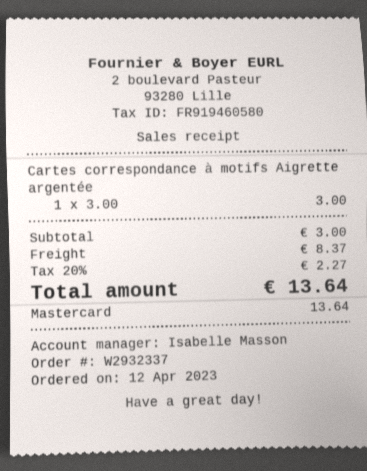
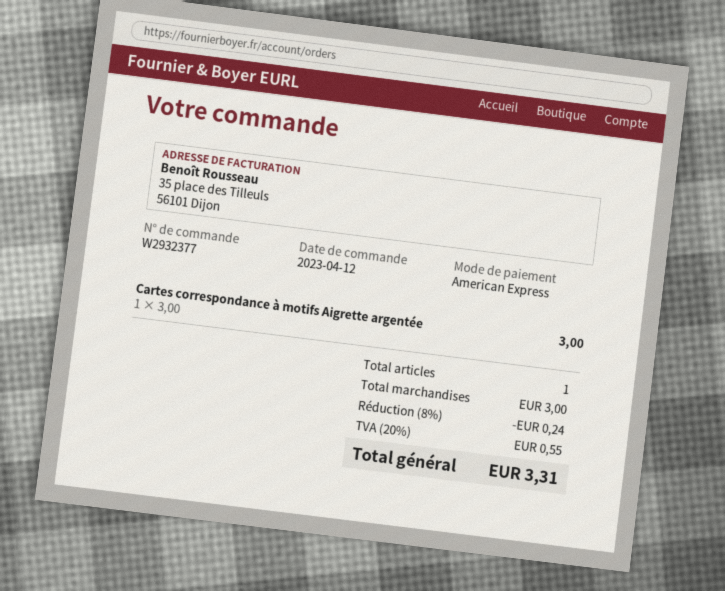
order number: W2932337 -> W2932377
payment method: Mastercard -> American Express
discount: none -> 8% = 0.24
shipping: 8.37 -> none
tax: 20% = 2.27 -> 20% = 0.55
total: 13.64 -> 3.31

